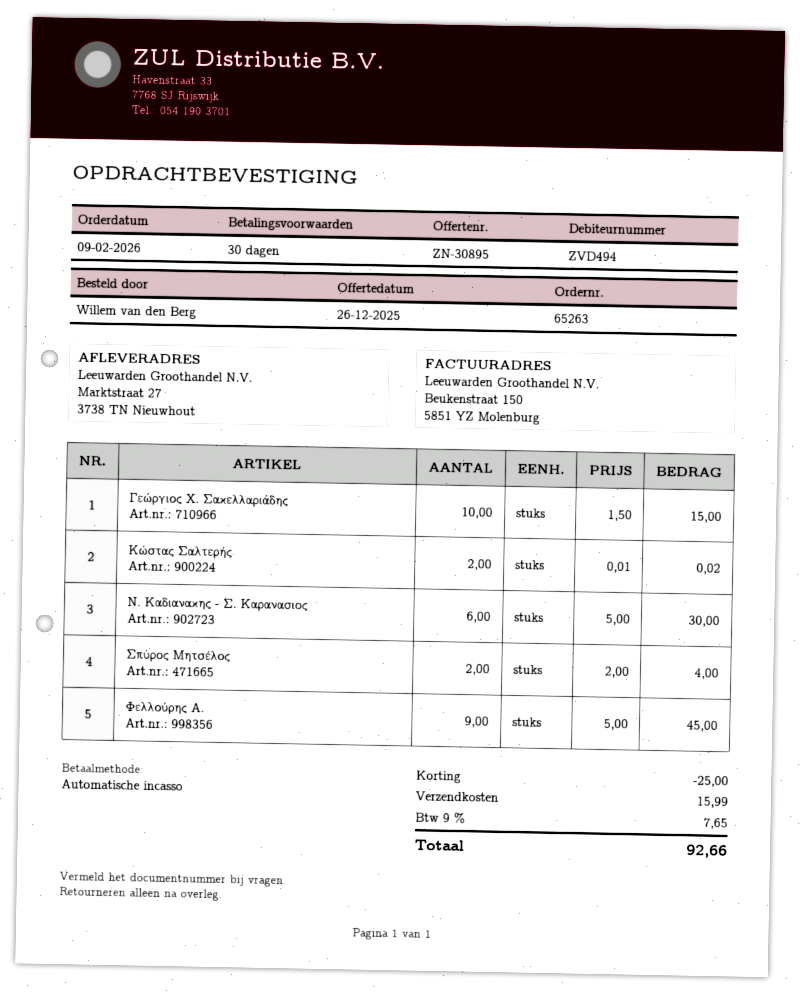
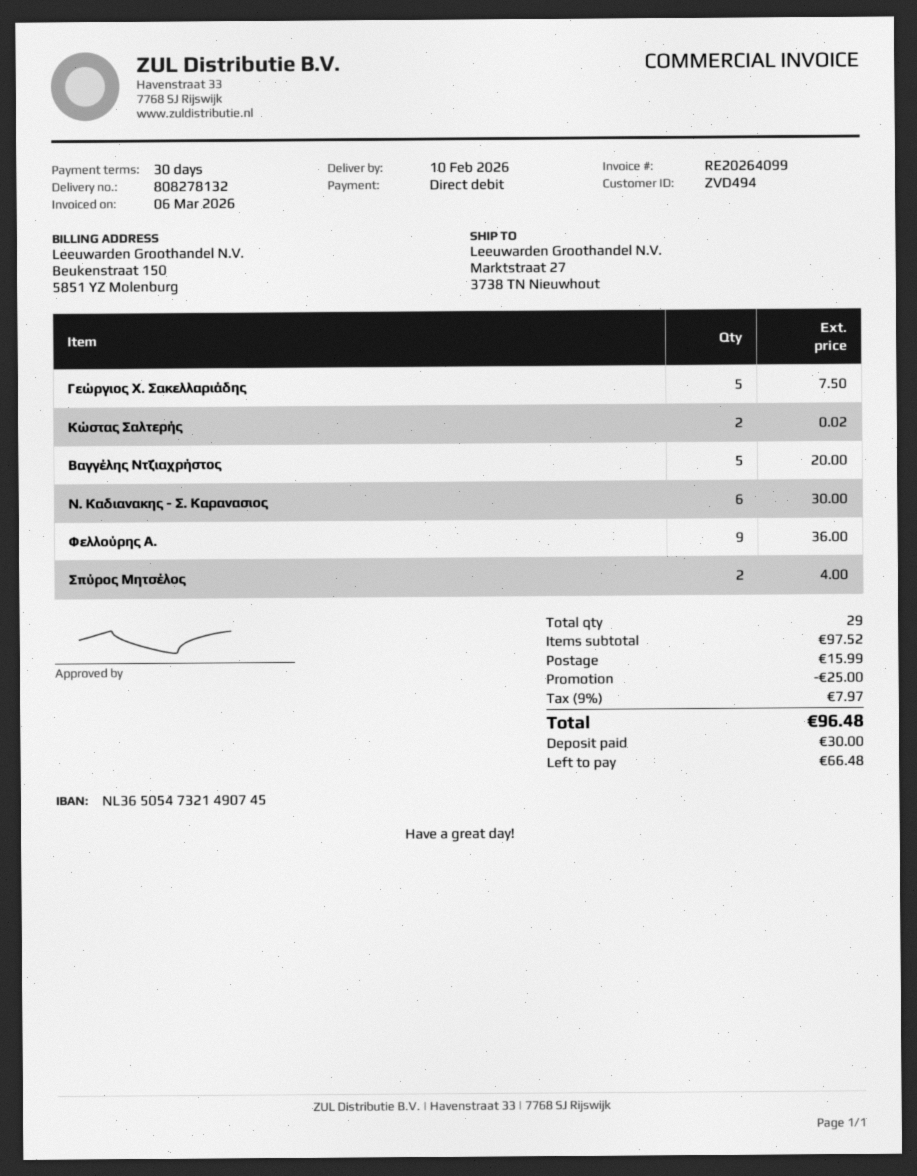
Γεώργιος Χ. Σακελλαριάδης: 10 for 15.00 -> 5 for 7.50
Φελλούρης Α.: 9 for 45.00 -> 9 for 36.00
Βαγγέλης Ντζιαχρήστος: none -> 5 for 20.00
tax: 9% = 7.65 -> 9% = 7.97
total: 92.66 -> 96.48

